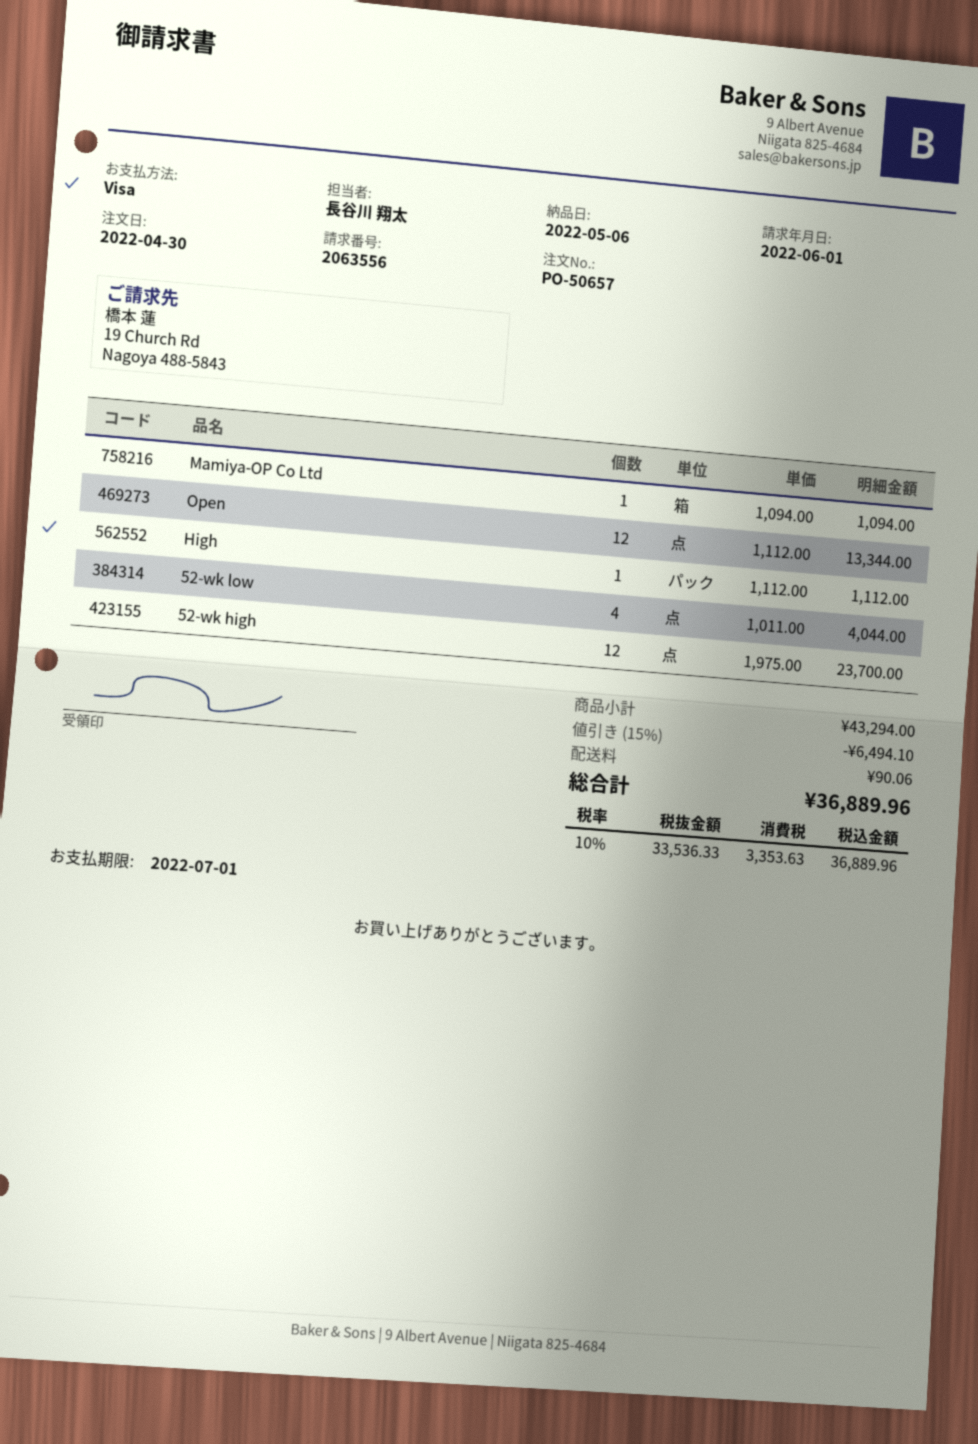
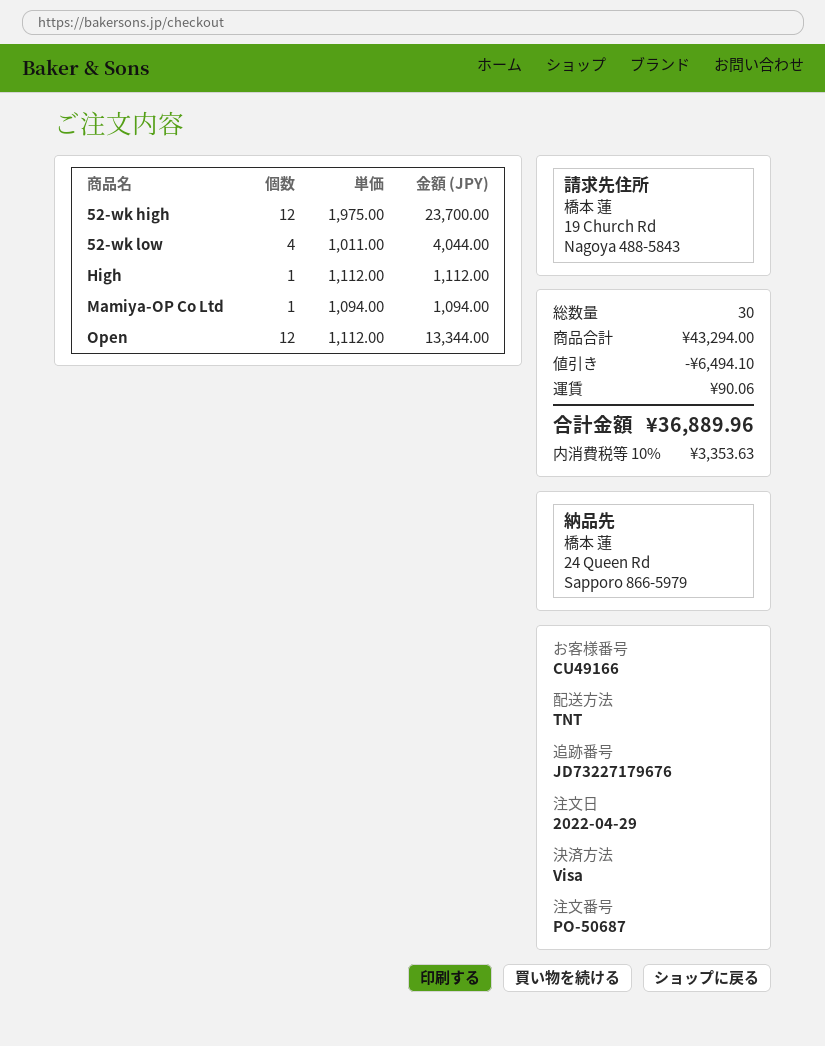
order number: PO-50657 -> PO-50687
order date: 2022-04-30 -> 2022-04-29

